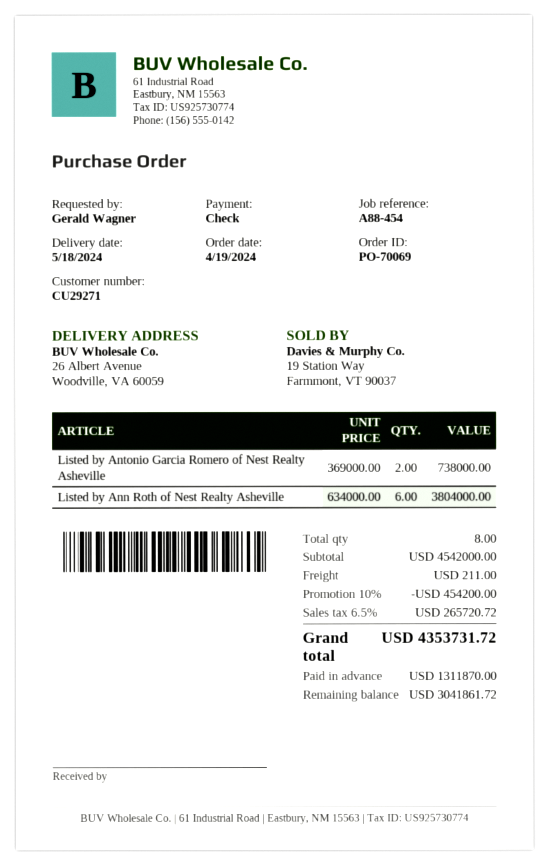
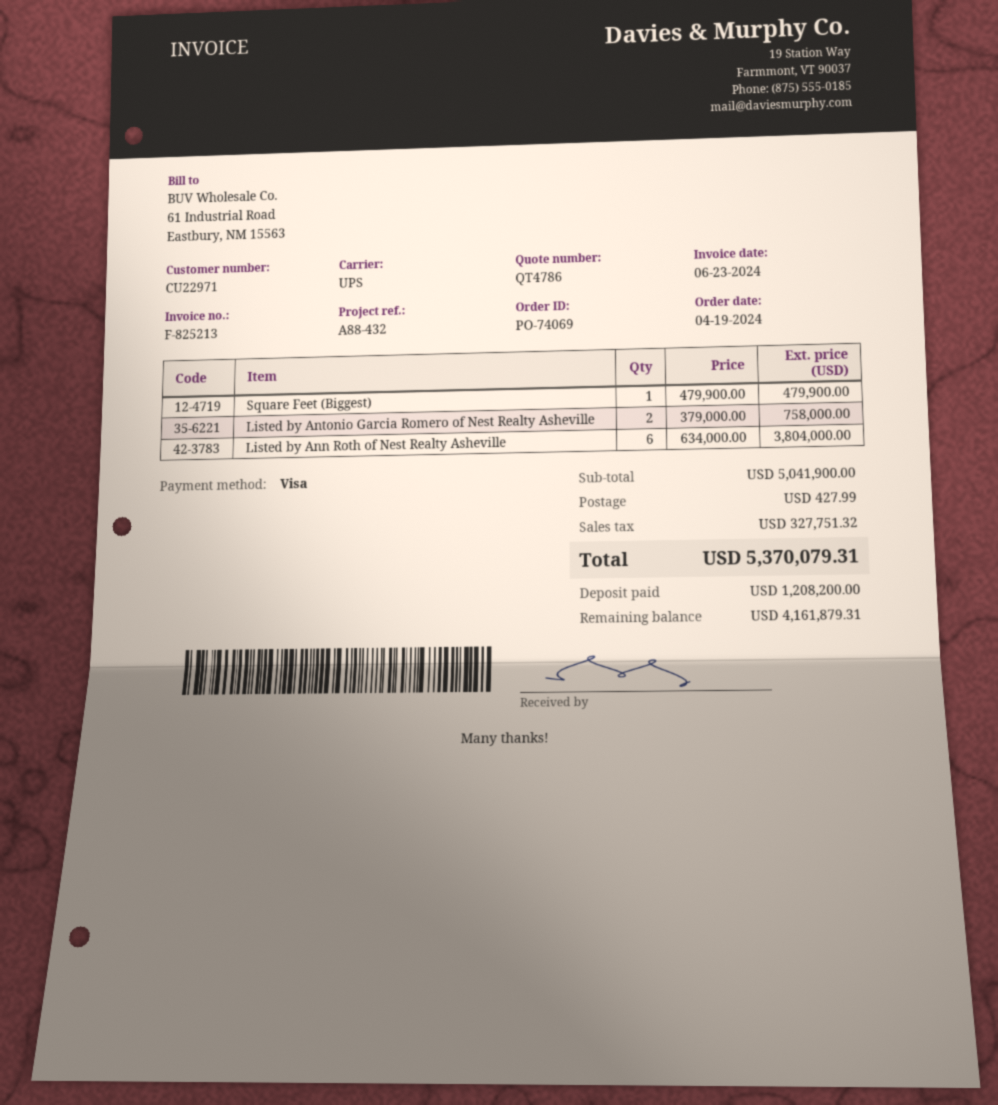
order number: PO-70069 -> PO-74069
customer number: CU29271 -> CU22971
reference: A88-454 -> A88-432
payment method: cheque -> Visa
Listed by Antonio Garcia Romero of Nest Realty Asheville: 2 x 369000.00 = 738000.00 -> 2 x 379000.00 = 758000.00
Square Feet (Biggest): none -> 1 x 479900.00 = 479900.00
subtotal: 4542000.00 -> 5041900.00
discount: 10% = 454200.00 -> none
shipping: 211.00 -> 427.99
tax: 265720.72 -> 327751.32
total: 4353731.72 -> 5370079.31
deposit: 1311870.00 -> 1208200.00
balance: 3041861.72 -> 4161879.31

